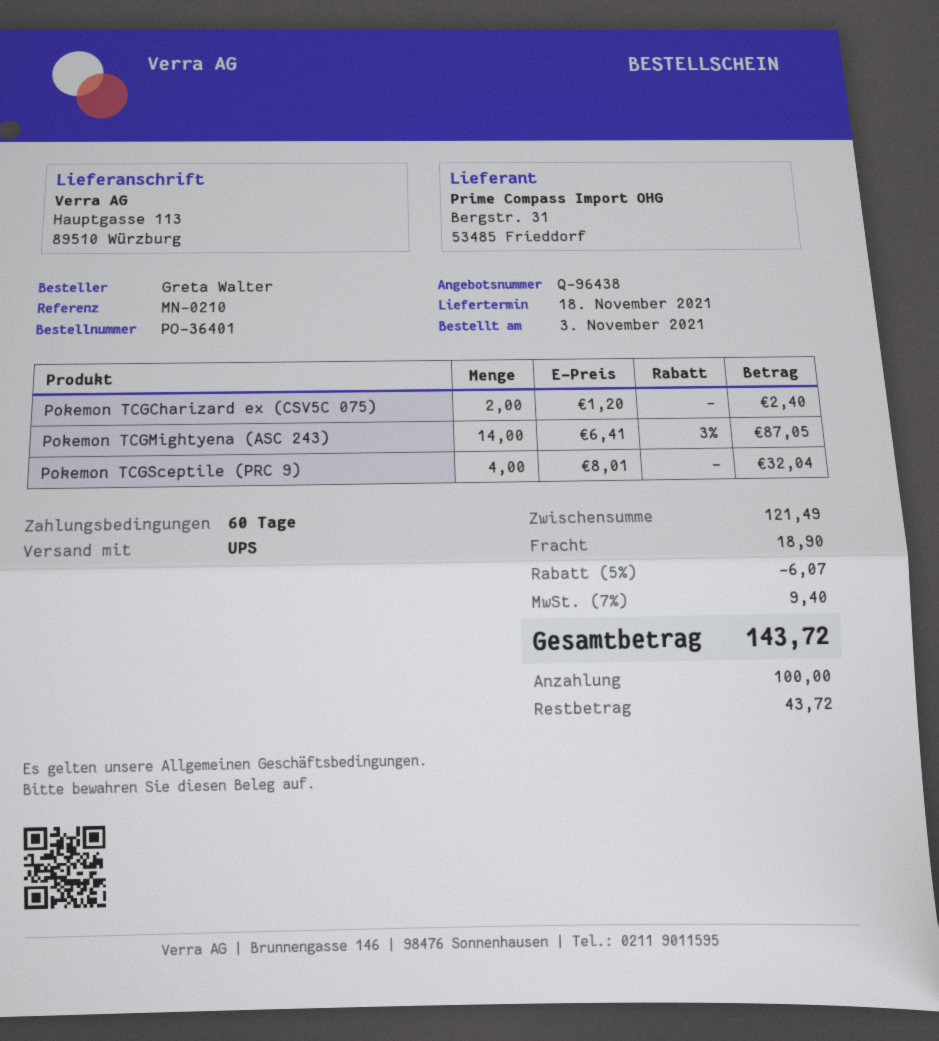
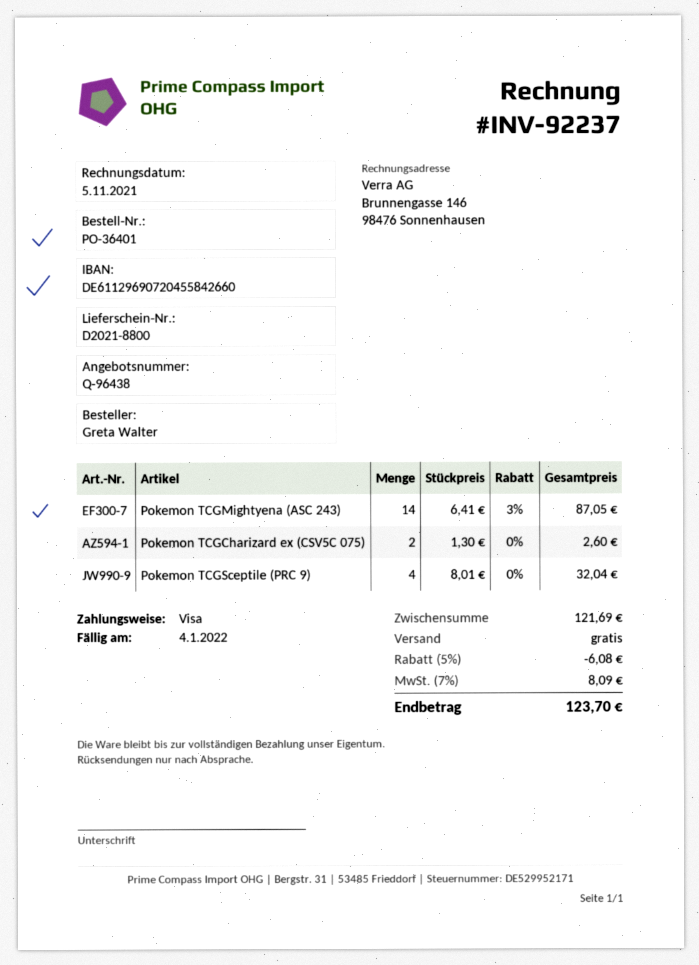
Pokemon TCGCharizard ex (CSV5C 075): 2 x 1.20 = 2.40 -> 2 x 1.30 = 2.60
subtotal: 121.49 -> 121.69
discount: 5% = 6.07 -> 5% = 6.08
shipping: 18.90 -> 0.00
tax: 7% = 9.40 -> 7% = 8.09
total: 143.72 -> 123.70

